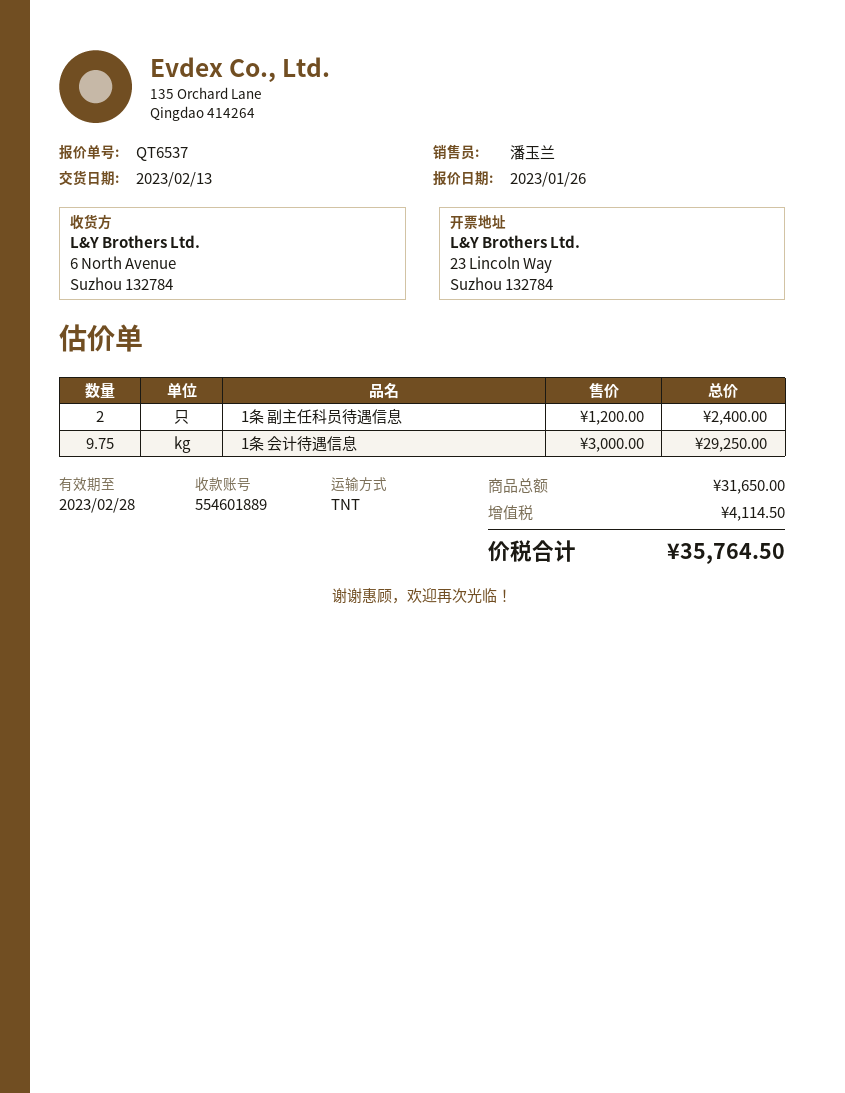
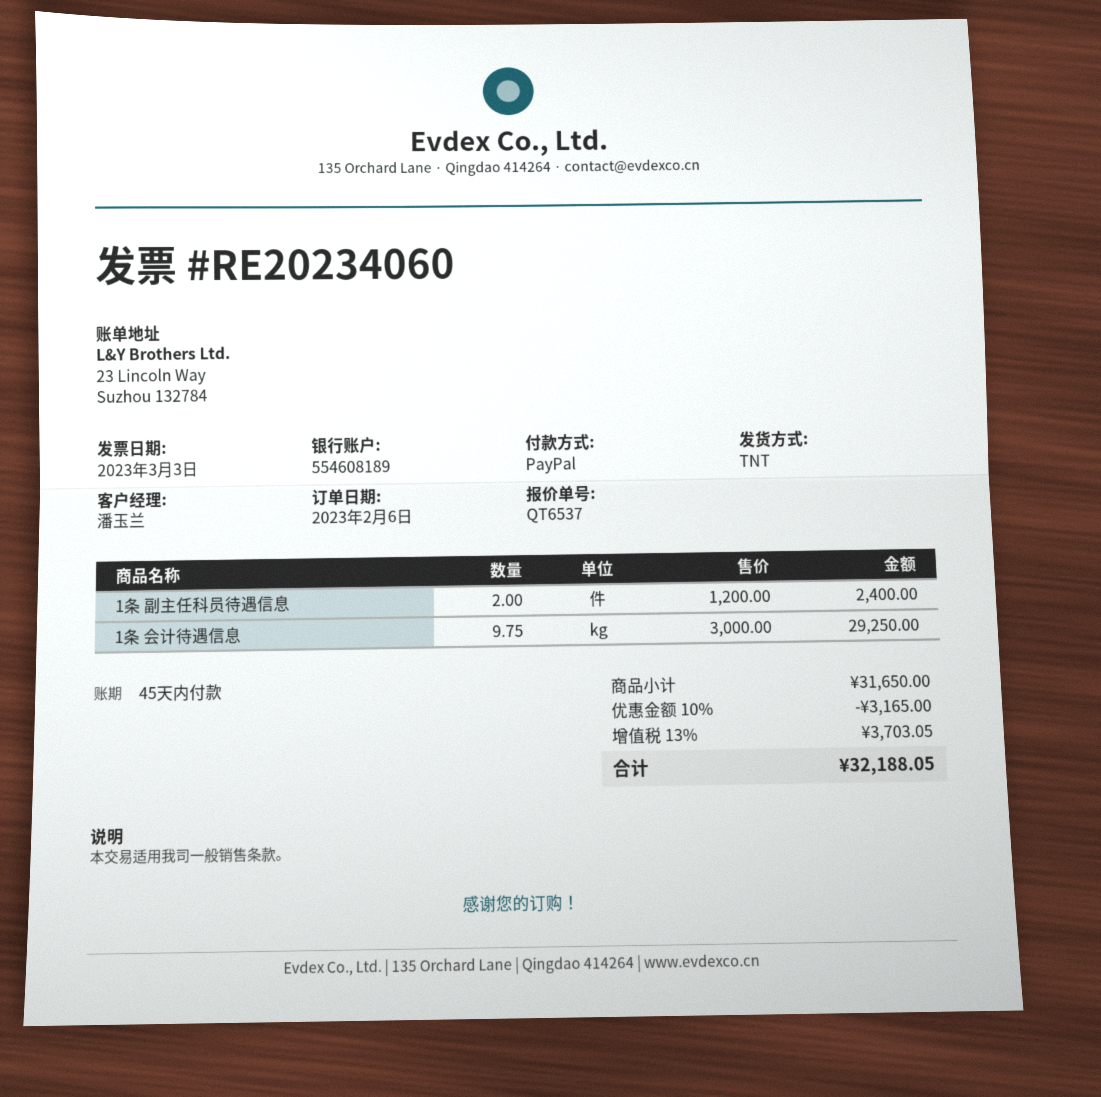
bank account: 554601889 -> 554608189
discount: none -> 10% = 3165.00
tax: 4114.50 -> 3703.05
total: 35764.50 -> 32188.05

